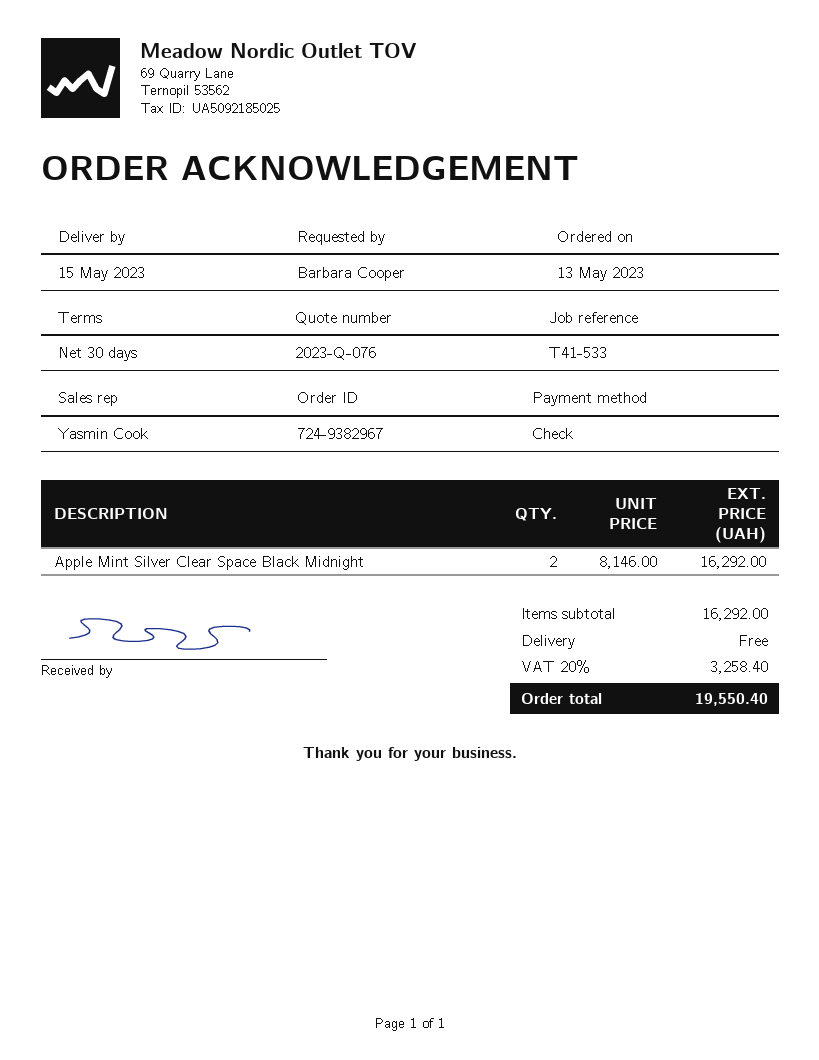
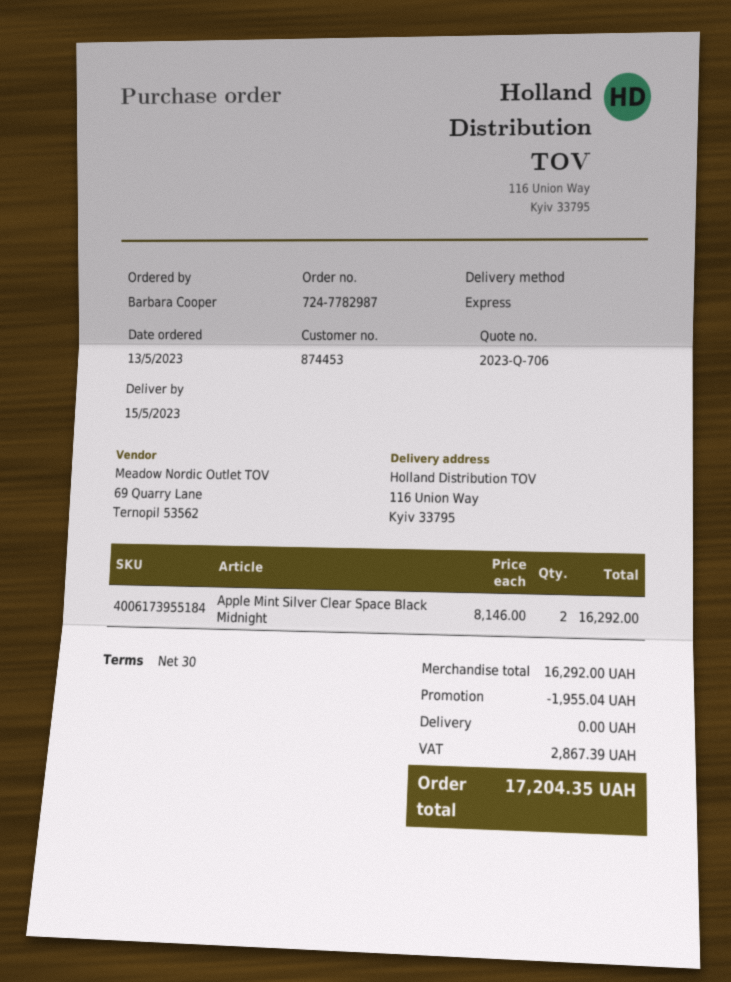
quote number: 2023-Q-076 -> 2023-Q-706
order number: 724-9382967 -> 724-7782987
discount: none -> 1955.04
tax: 3258.40 -> 2867.39
total: 19550.40 -> 17204.35

